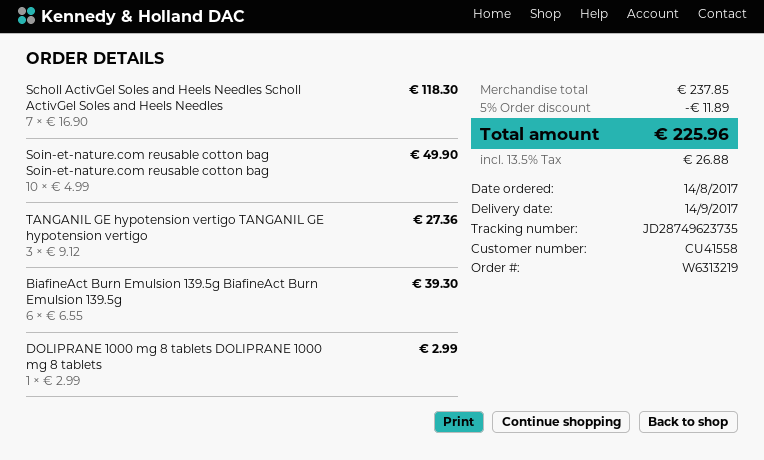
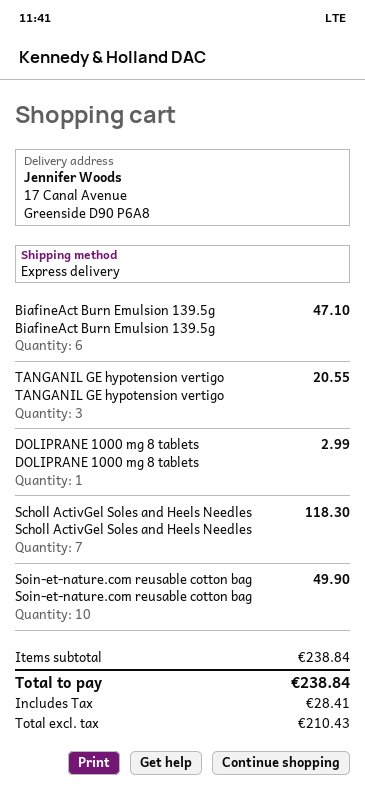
TANGANIL GE hypotension vertigo TANGANIL GE hypotension vertigo: 3 for 27.36 -> 3 for 20.55
BiafineAct Burn Emulsion 139.5g BiafineAct Burn Emulsion 139.5g: 6 for 39.30 -> 6 for 47.10
subtotal: 237.85 -> 238.84
discount: 5% = 11.89 -> none
tax: 26.88 -> 28.41
total: 225.96 -> 238.84

